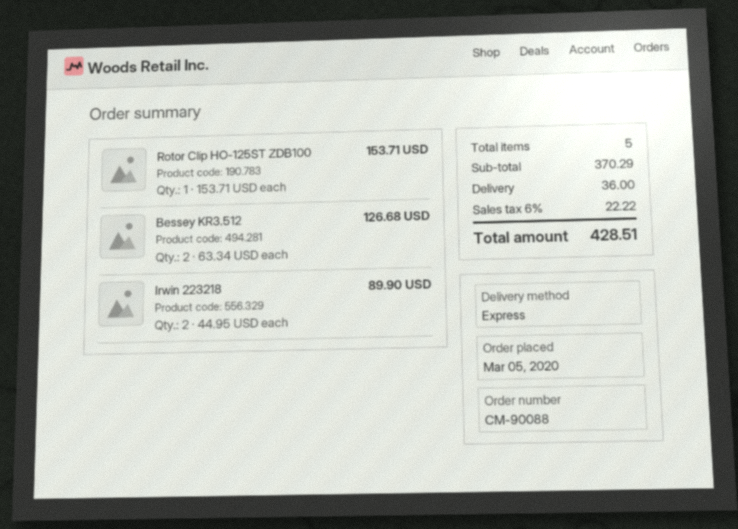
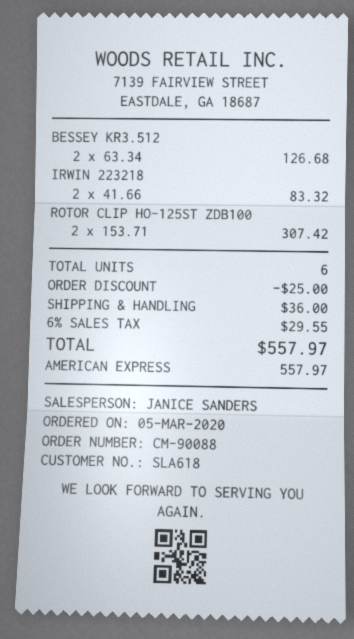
Rotor Clip HO-125ST ZDB100: 1 x 153.71 = 153.71 -> 2 x 153.71 = 307.42
Irwin 223218: 2 x 44.95 = 89.90 -> 2 x 41.66 = 83.32
total quantity: 5 -> 6
discount: none -> 25.00
tax: 6% = 22.22 -> 6% = 29.55
total: 428.51 -> 557.97

